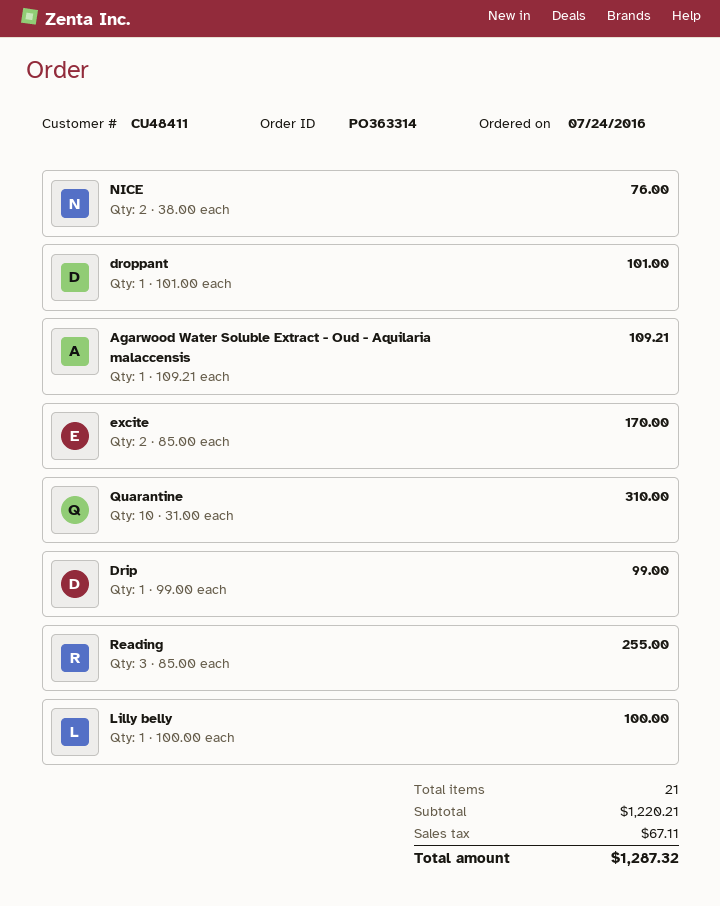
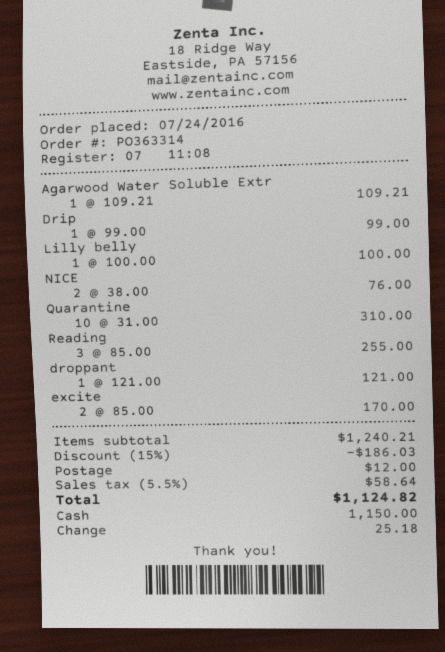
droppant: 1 x 101.00 = 101.00 -> 1 x 121.00 = 121.00
subtotal: 1220.21 -> 1240.21
discount: none -> 15% = 186.03
shipping: none -> 12.00
tax: 67.11 -> 58.64
total: 1287.32 -> 1124.82

